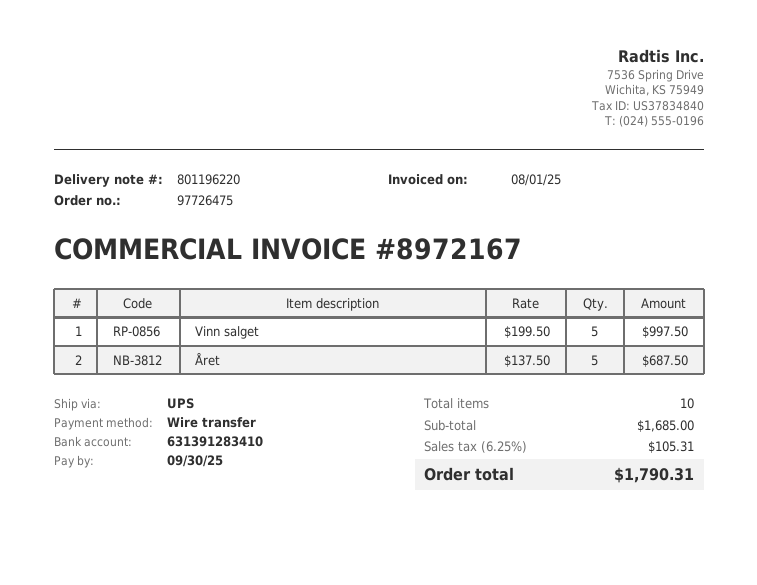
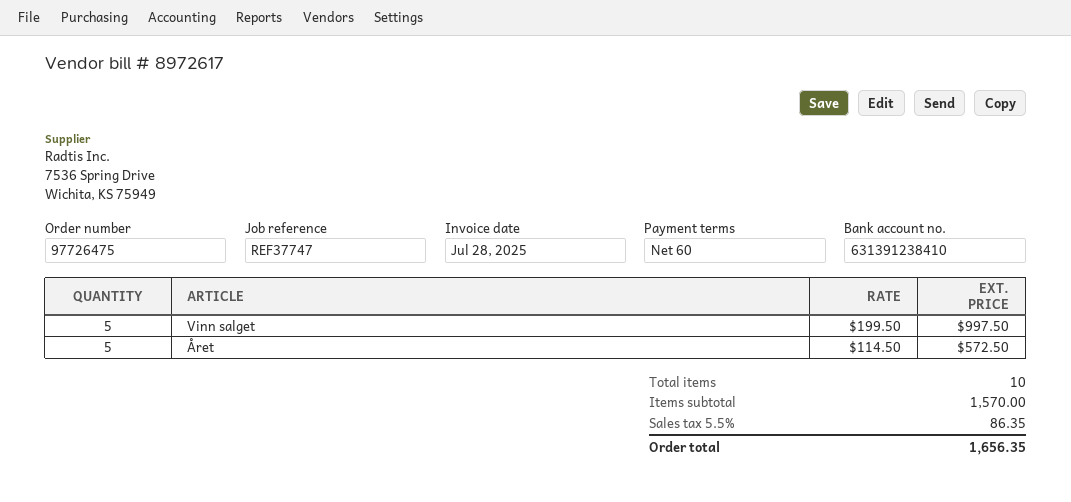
invoice number: 8972167 -> 8972617
invoice date: 2025-08-01 -> 2025-07-28
bank account: 631391283410 -> 631391238410
Året: 5 x 137.50 = 687.50 -> 5 x 114.50 = 572.50
subtotal: 1685.00 -> 1570.00
tax: 6.25% = 105.31 -> 5.5% = 86.35
total: 1790.31 -> 1656.35

